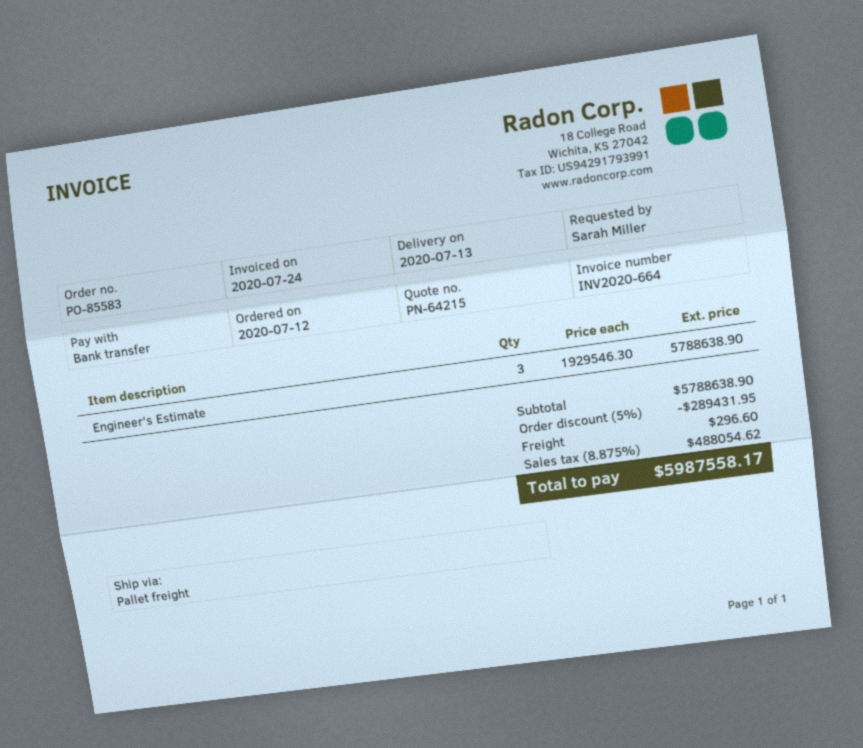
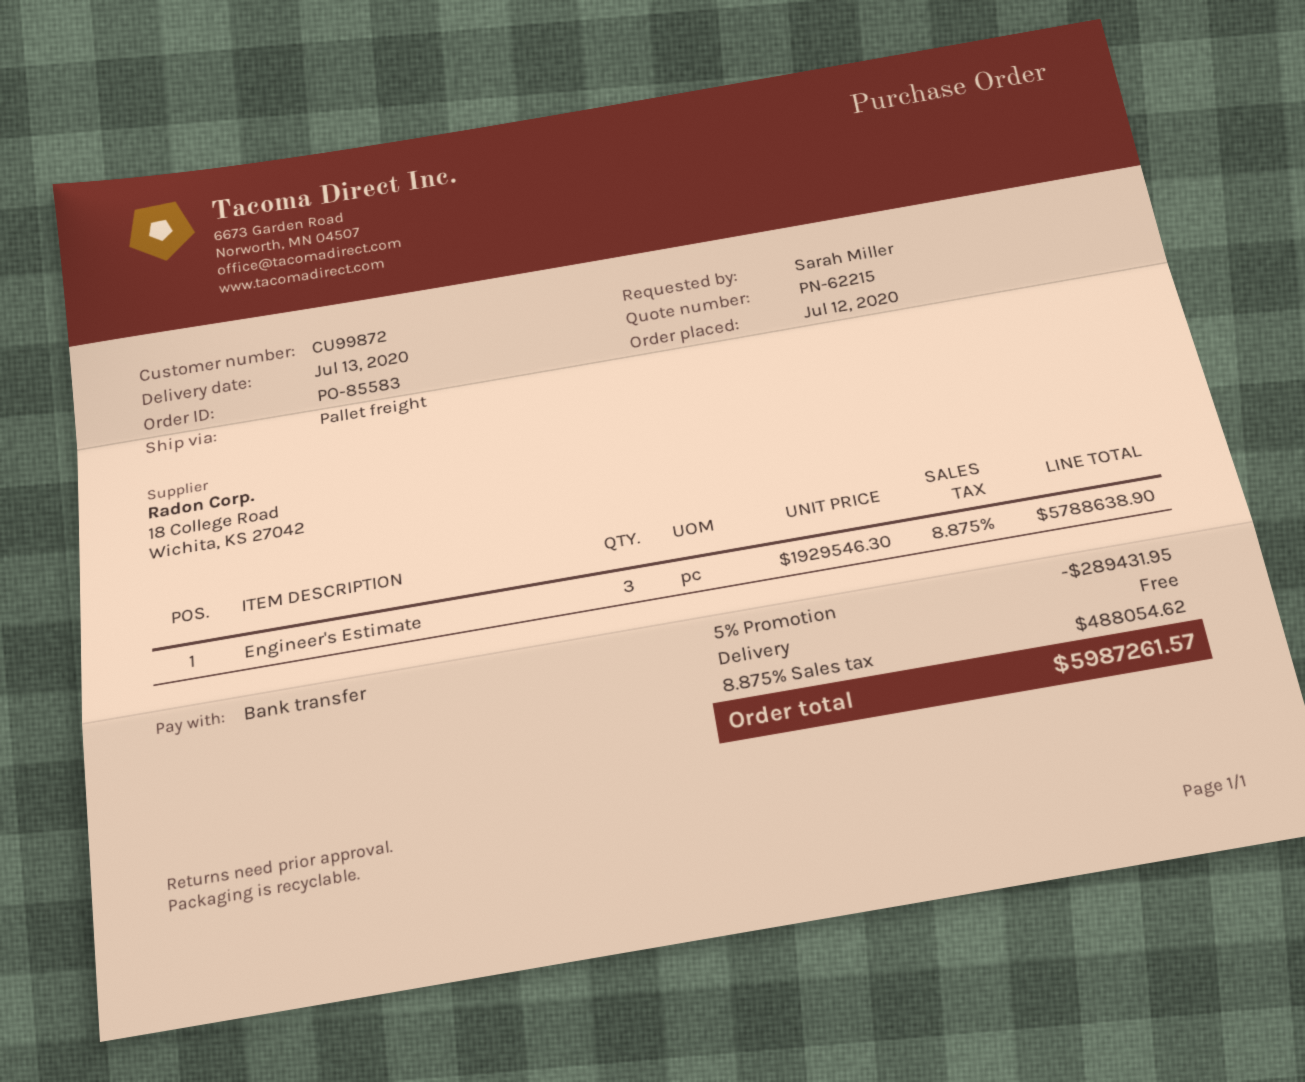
quote number: PN-64215 -> PN-62215
shipping: 296.60 -> 0.00
total: 5987558.17 -> 5987261.57

